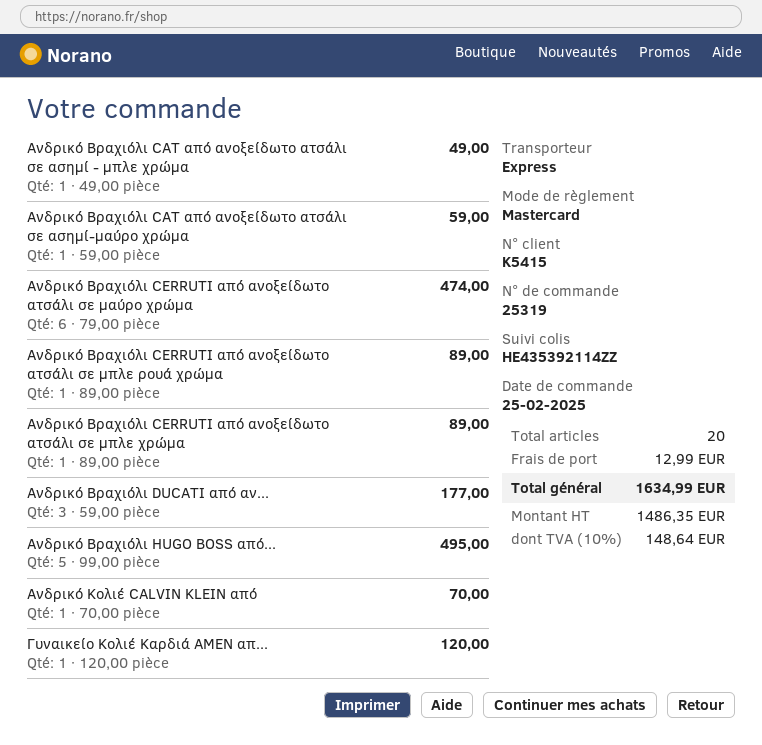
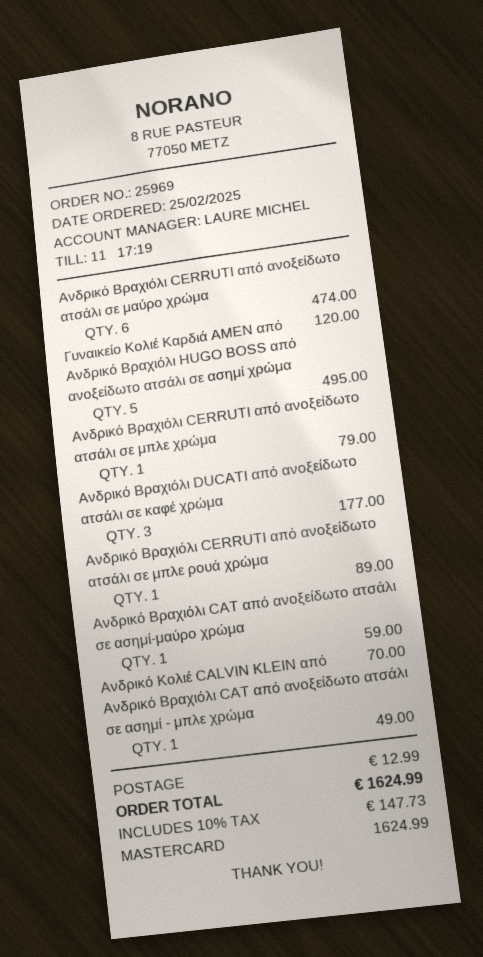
order number: 25319 -> 25969
Ανδρικό Βραχιόλι CERRUTI από ανοξείδωτο ατσάλι σε μπλε χρώμα: 1 for 89.00 -> 1 for 79.00
tax: 10% = 148.64 -> 10% = 147.73
total: 1634.99 -> 1624.99

